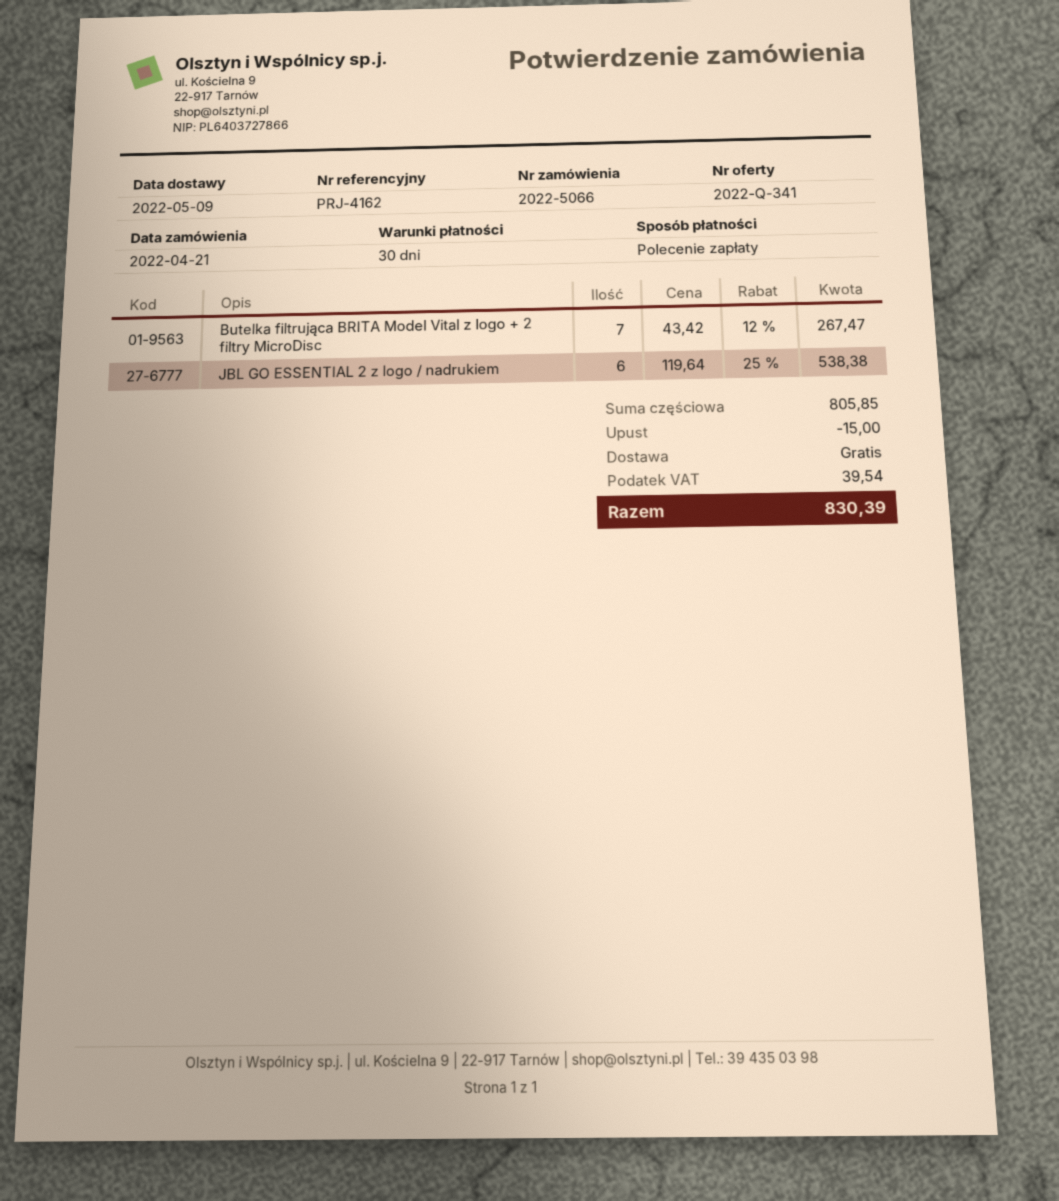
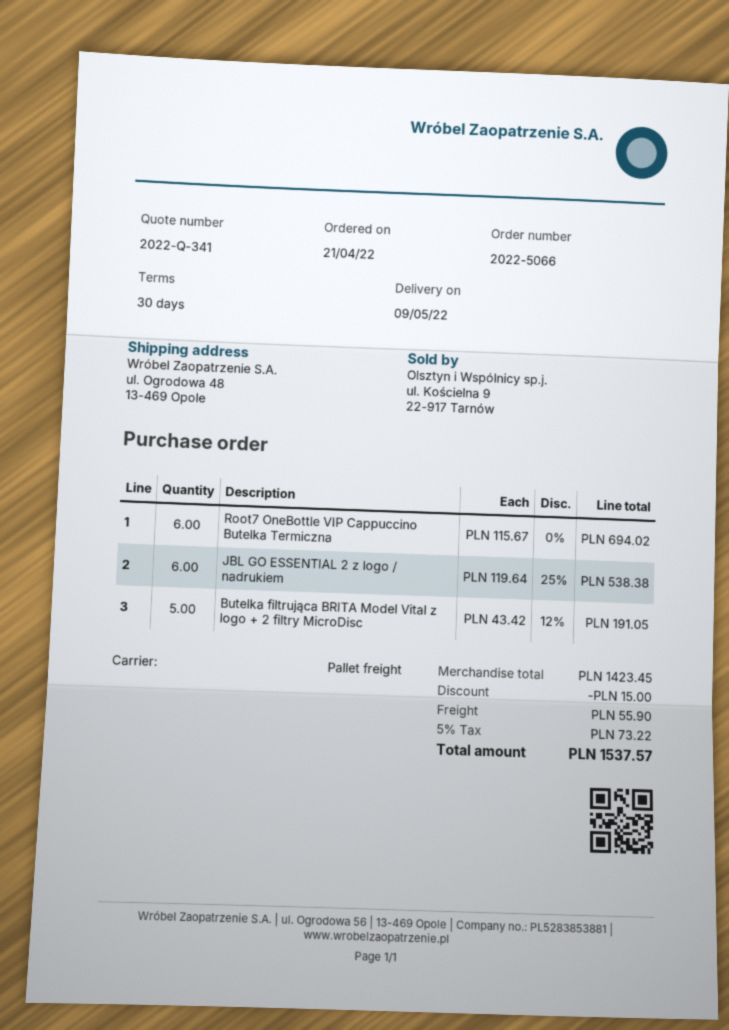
Butelka filtrująca BRITA Model Vital z logo + 2 filtry MicroDisc: 7 x 43.42 - 12% = 267.47 -> 5 x 43.42 - 12% = 191.05
Root7 OneBottle VIP Cappuccino Butelka Termiczna: none -> 6 x 115.67 = 694.02
subtotal: 805.85 -> 1423.45
shipping: 0.00 -> 55.90
tax: 39.54 -> 73.22
total: 830.39 -> 1537.57

